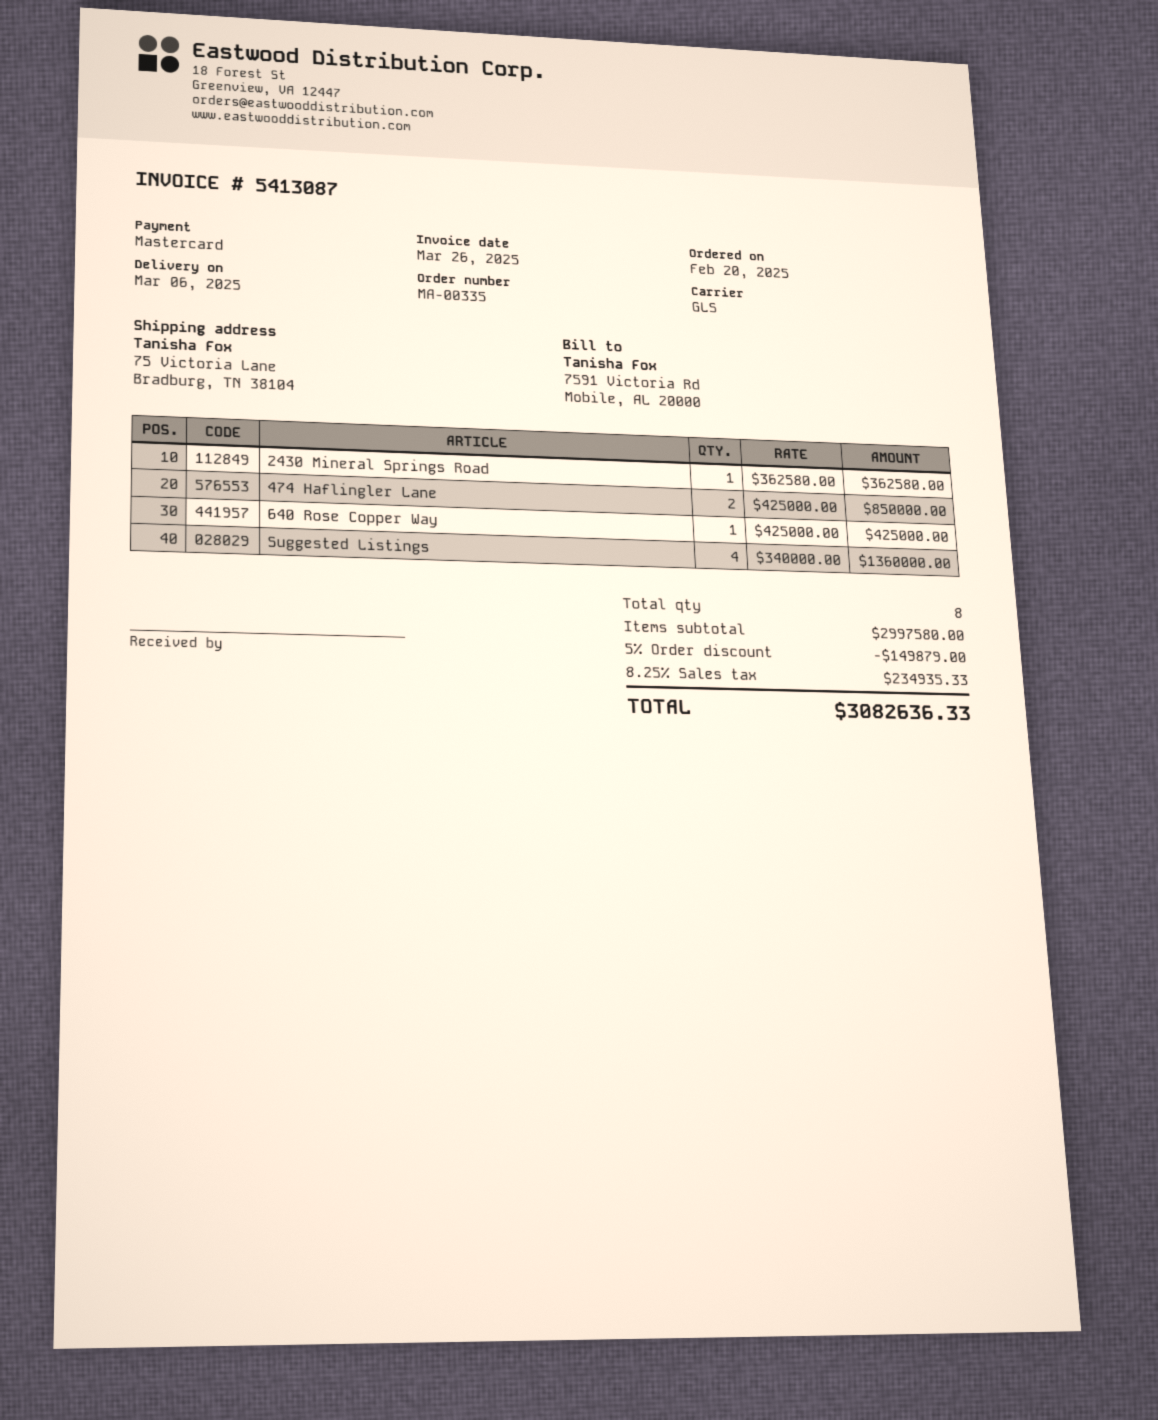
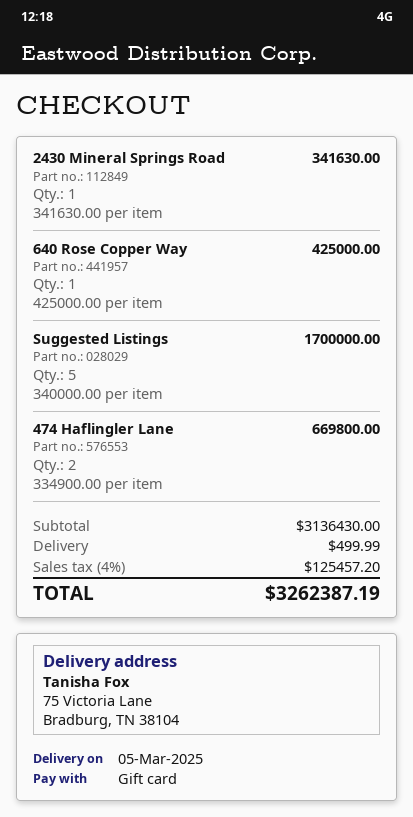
delivery date: 2025-03-06 -> 2025-03-05
payment method: Mastercard -> gift card
2430 Mineral Springs Road: 1 x 362580.00 = 362580.00 -> 1 x 341630.00 = 341630.00
474 Haflingler Lane: 2 x 425000.00 = 850000.00 -> 2 x 334900.00 = 669800.00
Suggested Listings: 4 x 340000.00 = 1360000.00 -> 5 x 340000.00 = 1700000.00
subtotal: 2997580.00 -> 3136430.00
discount: 5% = 149879.00 -> none
shipping: none -> 499.99
tax: 8.25% = 234935.33 -> 4% = 125457.20
total: 3082636.33 -> 3262387.19

